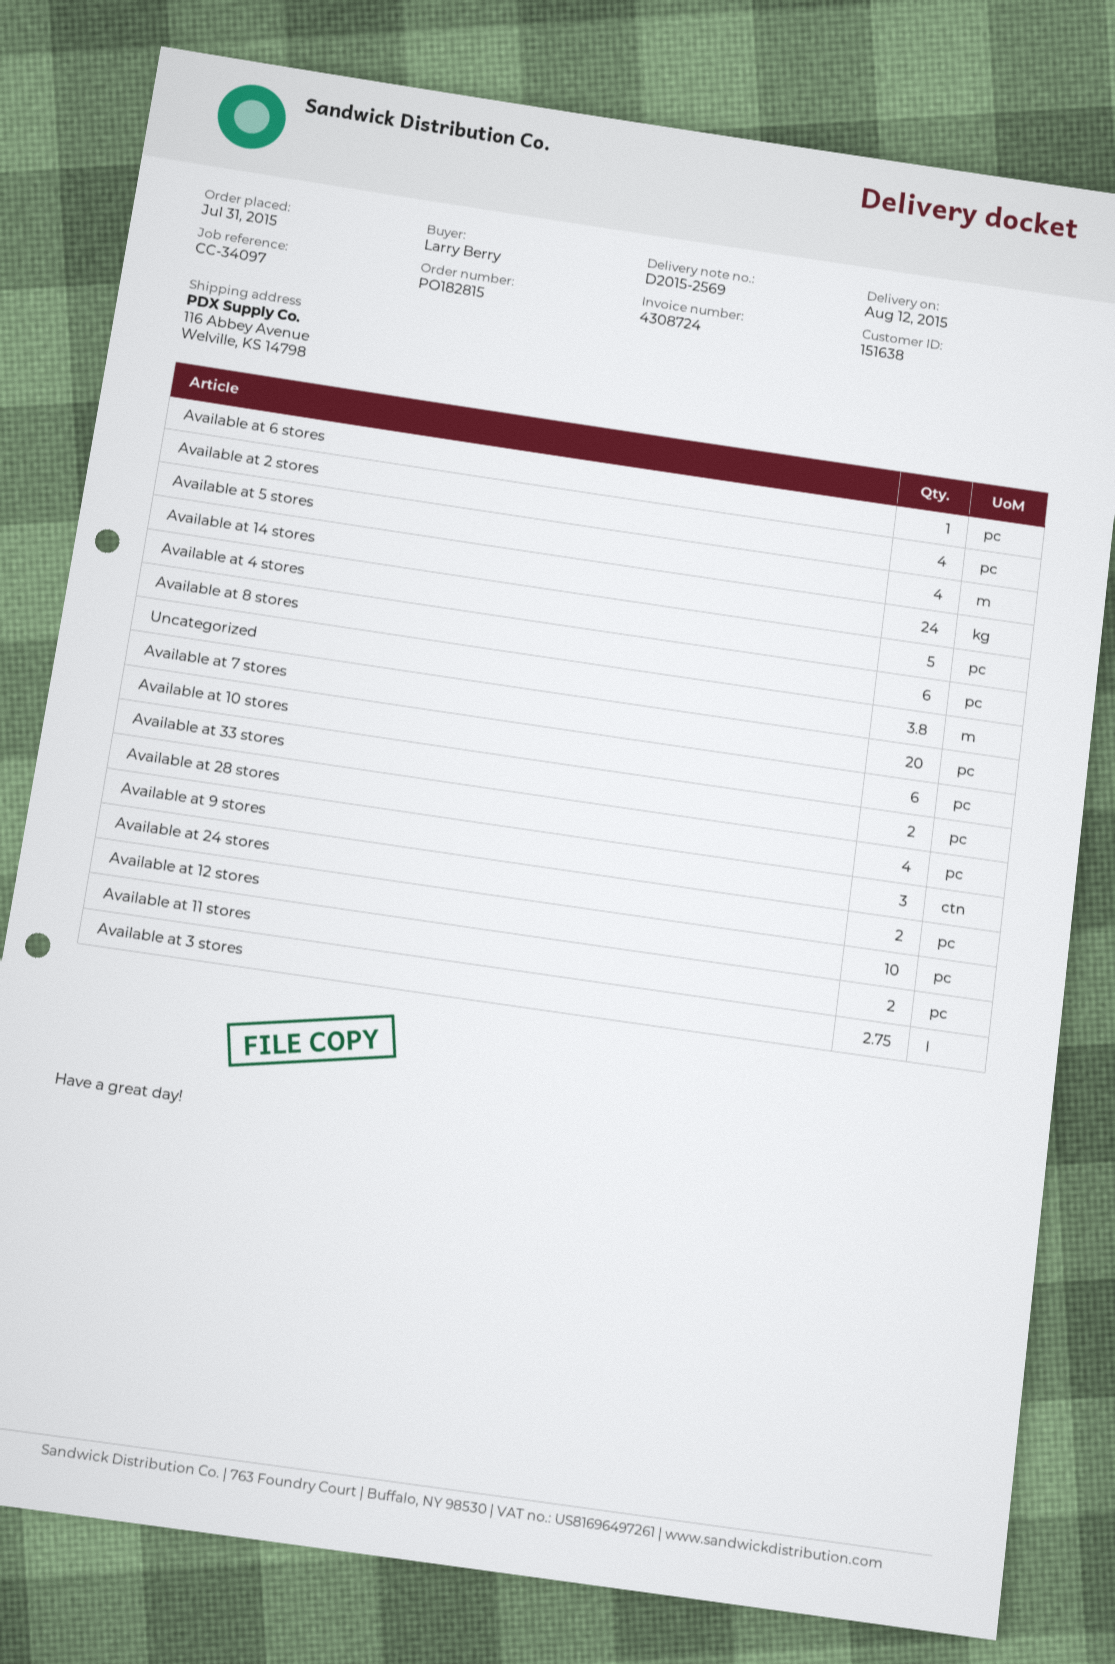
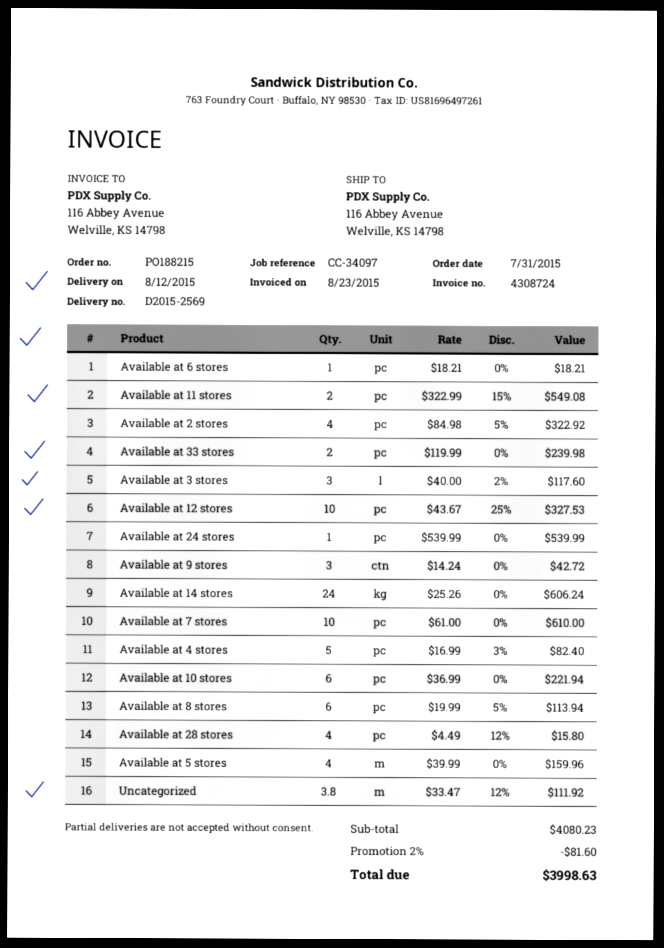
order number: PO182815 -> PO188215
Available at 7 stores: 20 -> 10
Available at 24 stores: 2 -> 1
Available at 3 stores: 2.75 -> 3

